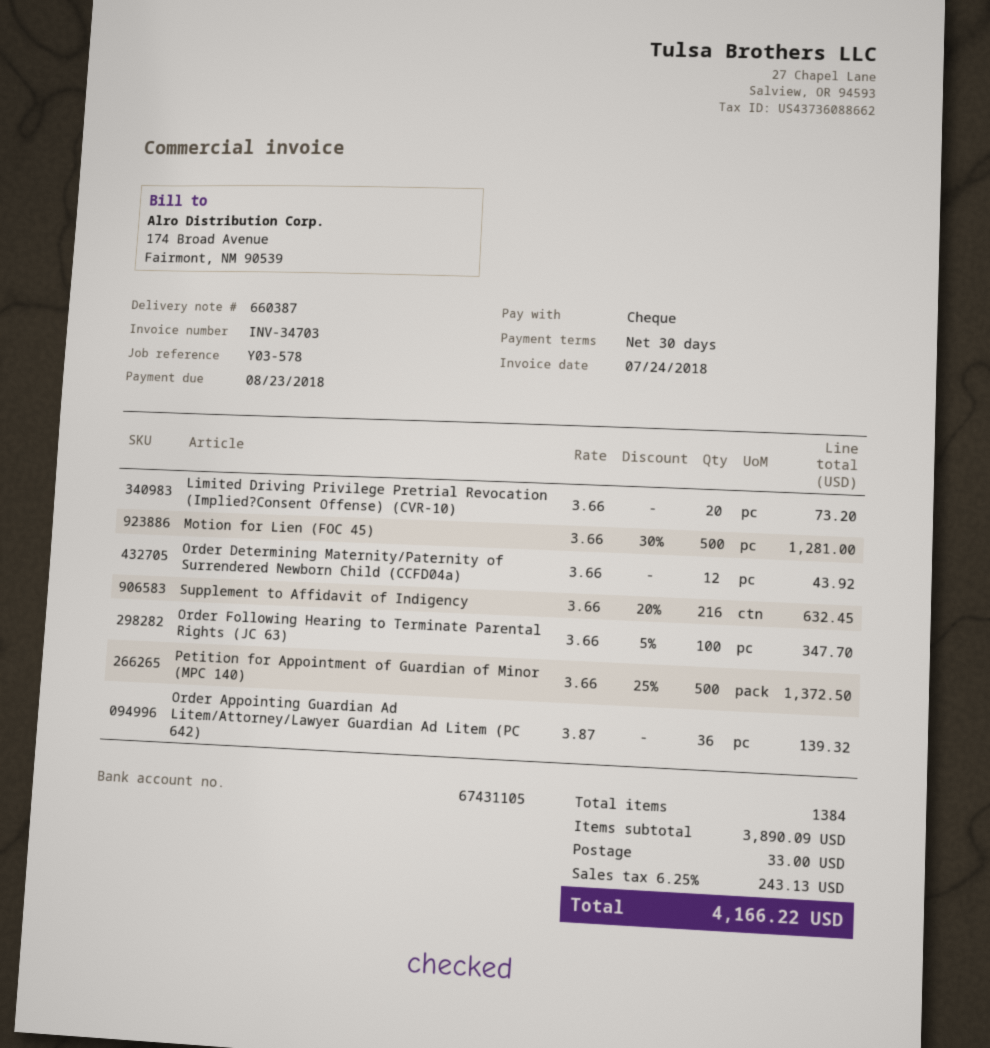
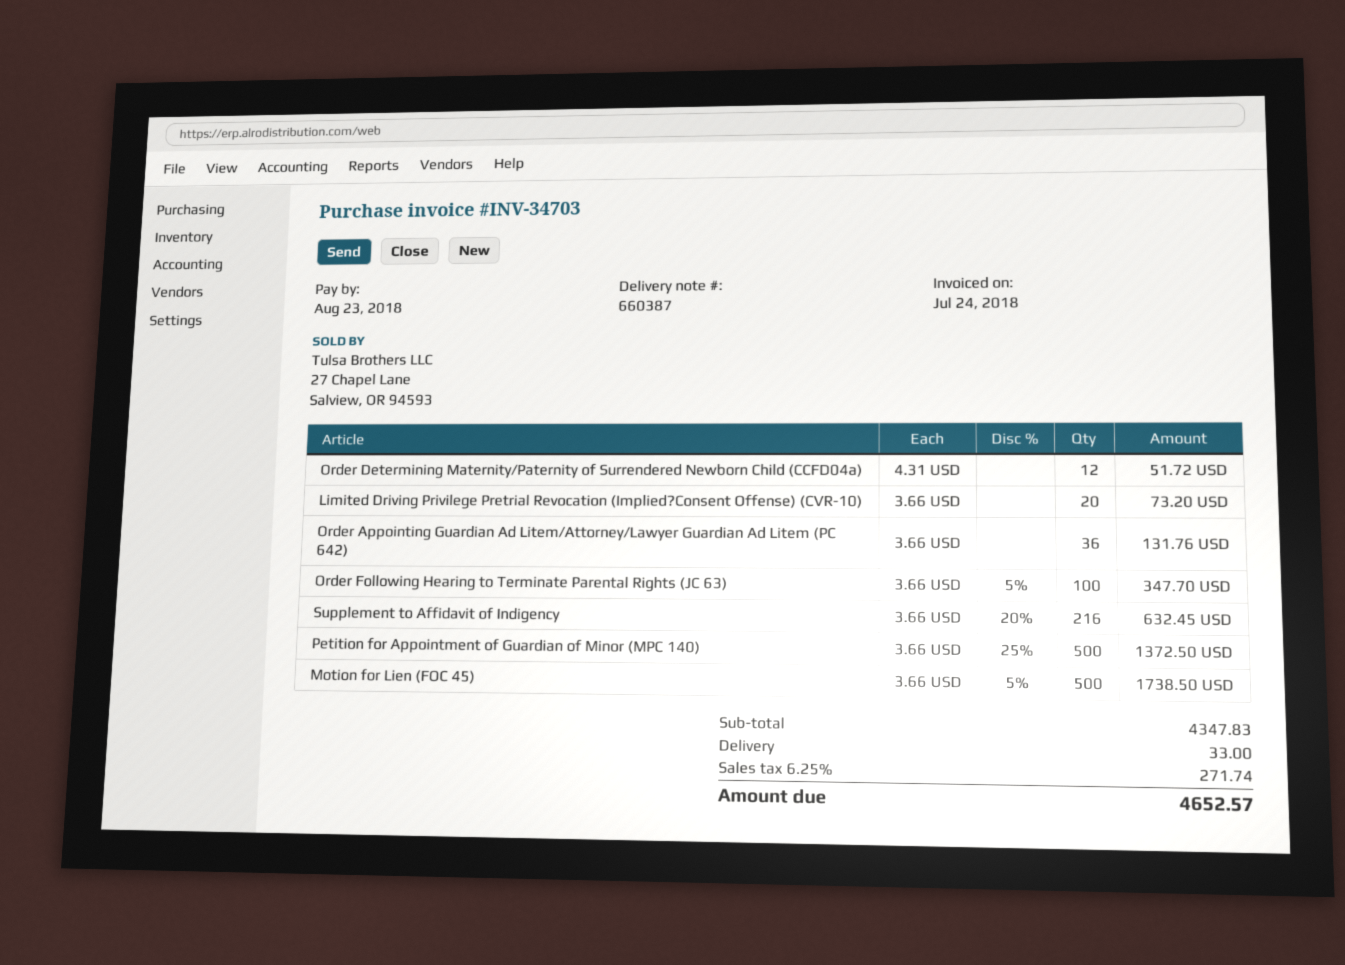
Motion for Lien (FOC 45): 500 x 3.66 - 30% = 1281.00 -> 500 x 3.66 - 5% = 1738.50
Order Determining Maternity/Paternity of Surrendered Newborn Child (CCFD04a): 12 x 3.66 = 43.92 -> 12 x 4.31 = 51.72
Order Appointing Guardian Ad Litem/Attorney/Lawyer Guardian Ad Litem (PC 642): 36 x 3.87 = 139.32 -> 36 x 3.66 = 131.76
subtotal: 3890.09 -> 4347.83
tax: 6.25% = 243.13 -> 6.25% = 271.74
total: 4166.22 -> 4652.57

